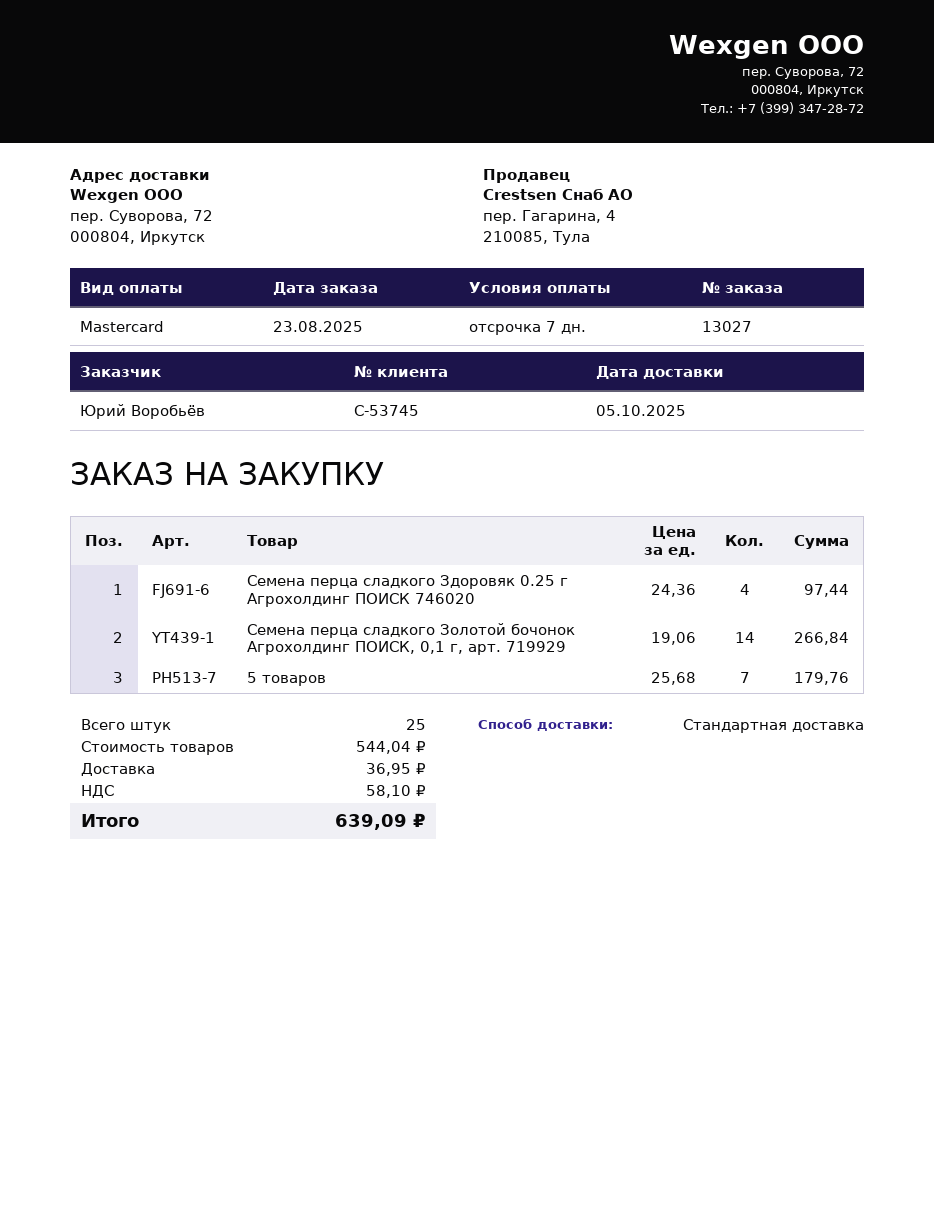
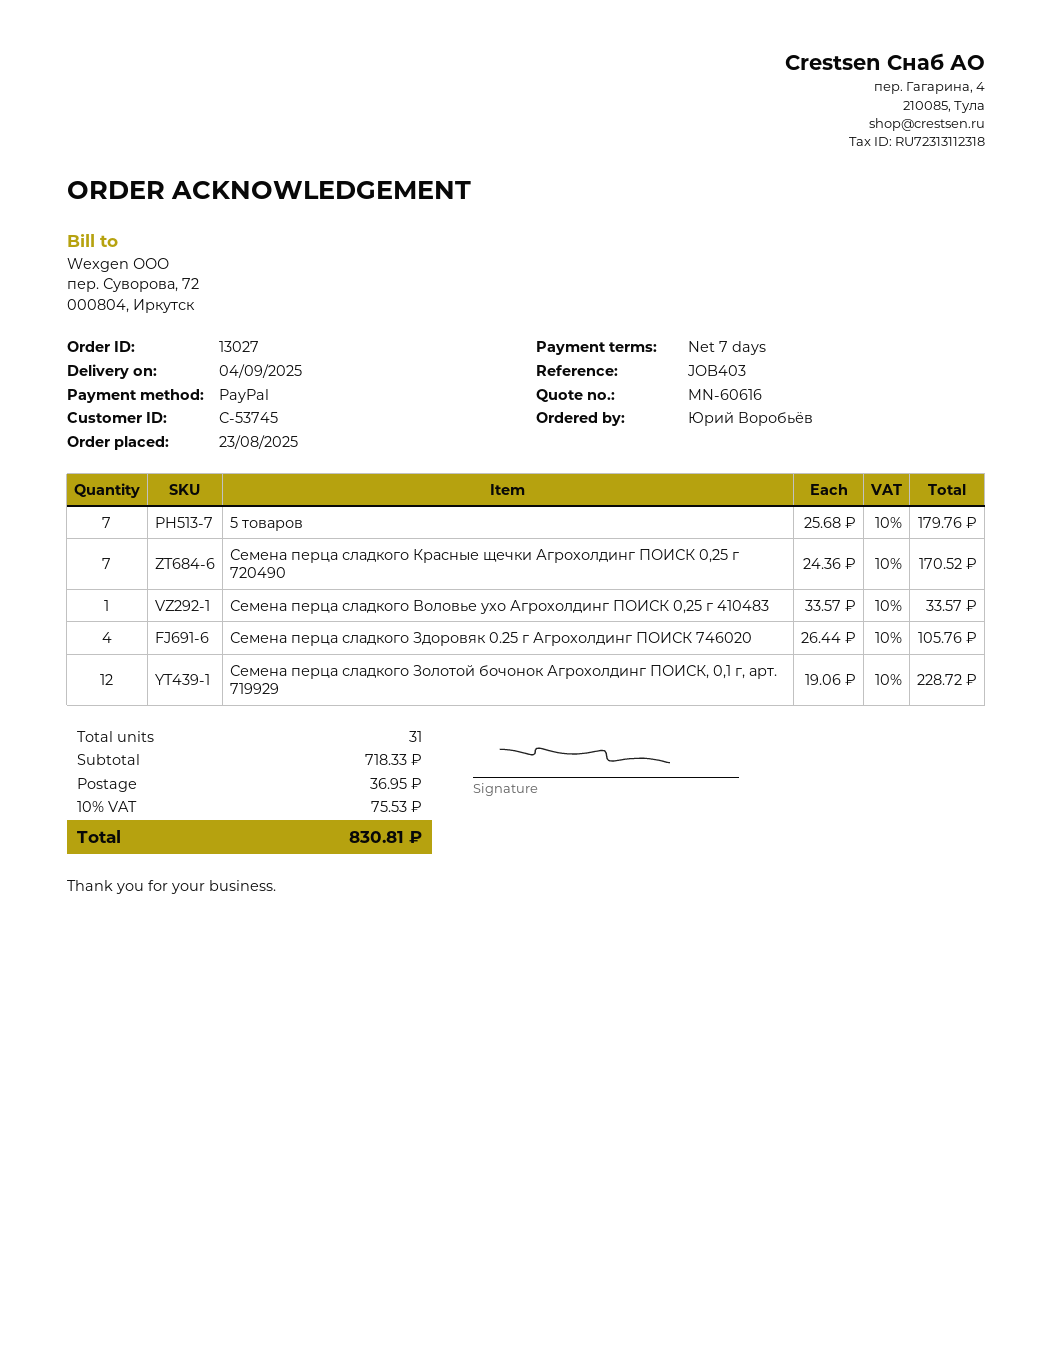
delivery date: 2025-10-05 -> 2025-09-04
payment method: Mastercard -> PayPal
Семена перца сладкого Здоровяк 0.25 г Агрохолдинг ПОИСК 746020: 4 x 24.36 = 97.44 -> 4 x 26.44 = 105.76
Семена перца сладкого Золотой бочонок Агрохолдинг ПОИСК, 0,1 г, арт. 719929: 14 x 19.06 = 266.84 -> 12 x 19.06 = 228.72
Семена перца сладкого Красные щечки Агрохолдинг ПОИСК 0,25 г 720490: none -> 7 x 24.36 = 170.52
Семена перца сладкого Воловье ухо Агрохолдинг ПОИСК 0,25 г 410483: none -> 1 x 33.57 = 33.57
total quantity: 25 -> 31
subtotal: 544.04 -> 718.33
tax: 58.10 -> 75.53
total: 639.09 -> 830.81

